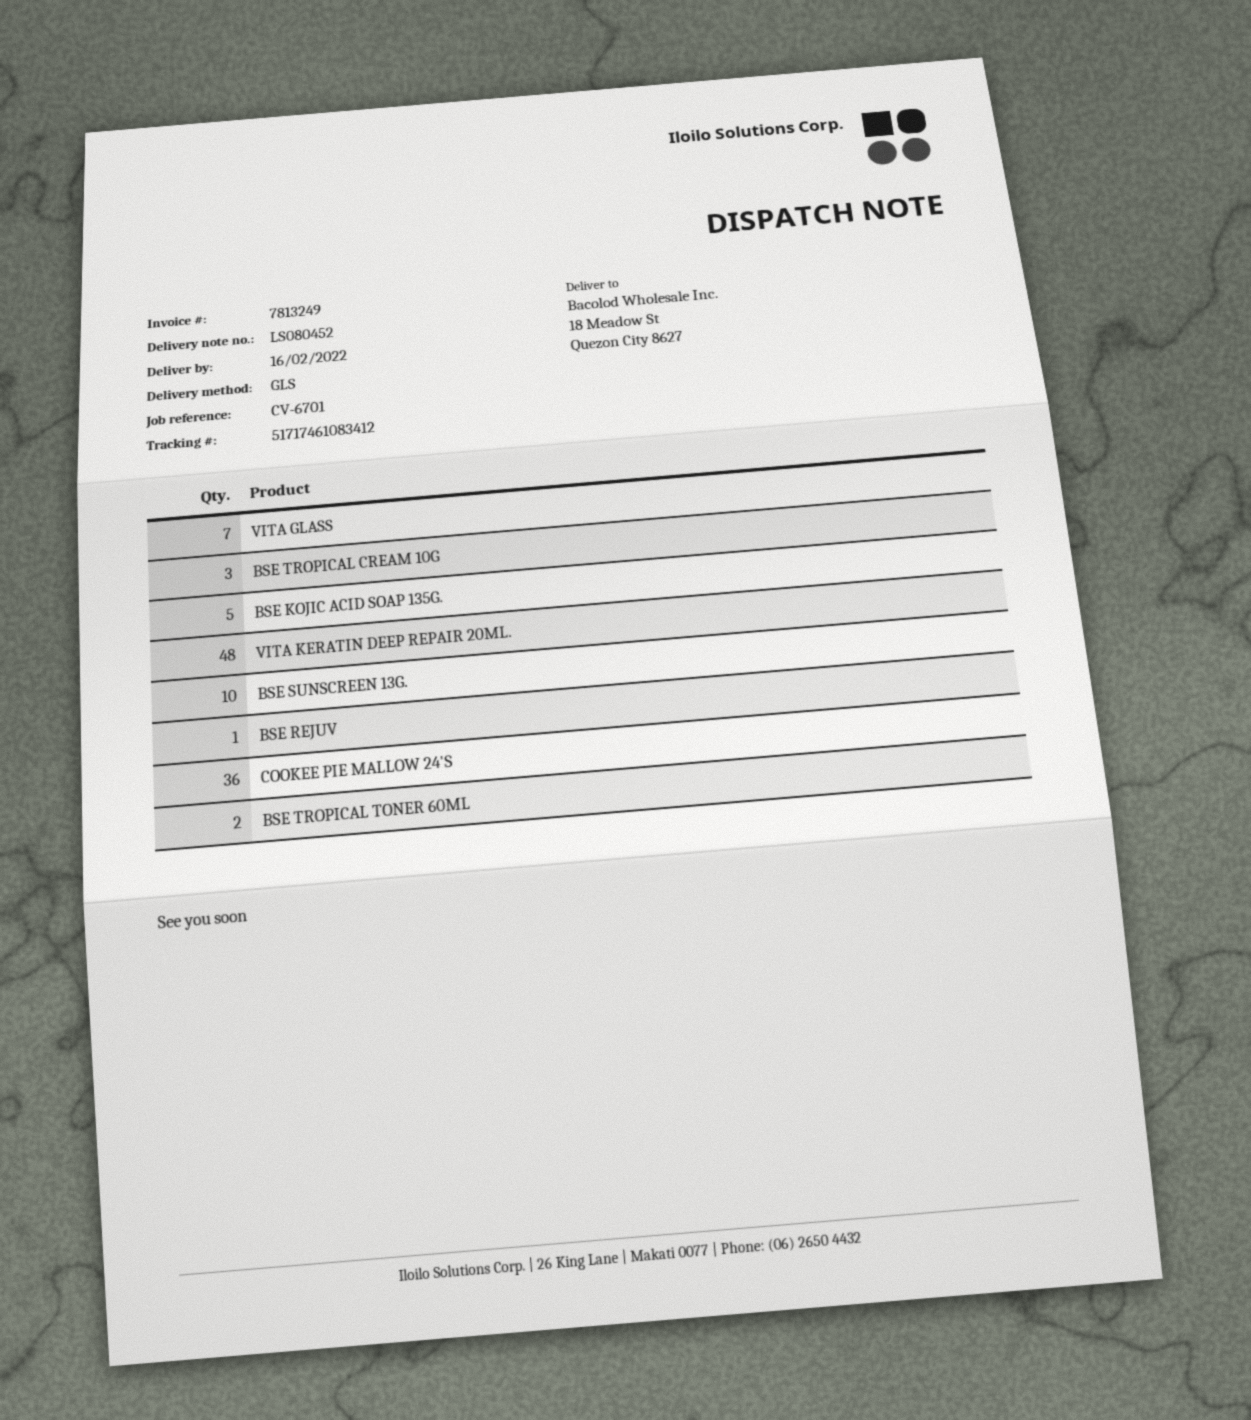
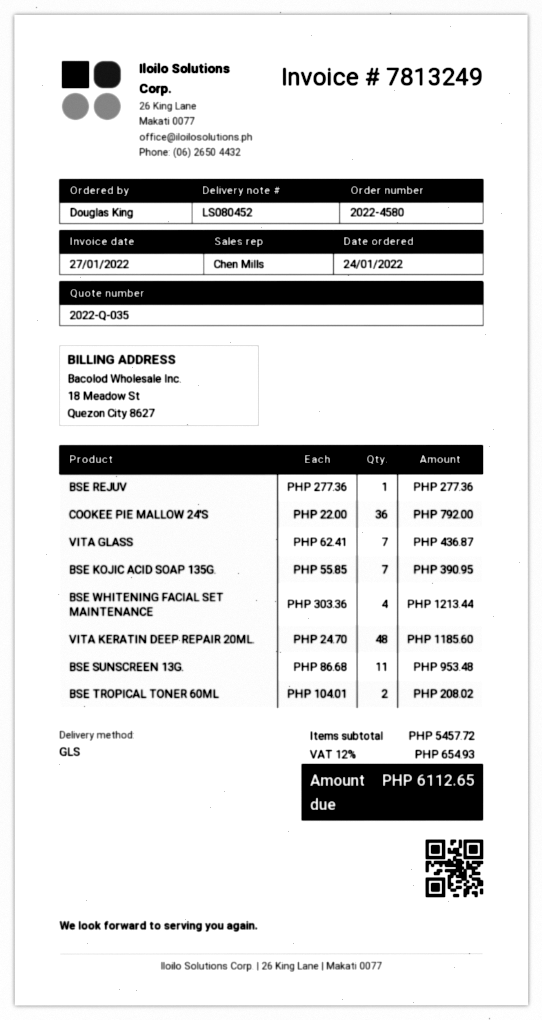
BSE TROPICAL CREAM 10G: 3 -> none
BSE KOJIC ACID SOAP 135G.: 5 -> 7
BSE SUNSCREEN 13G.: 10 -> 11
BSE WHITENING FACIAL SET MAINTENANCE: none -> 4

